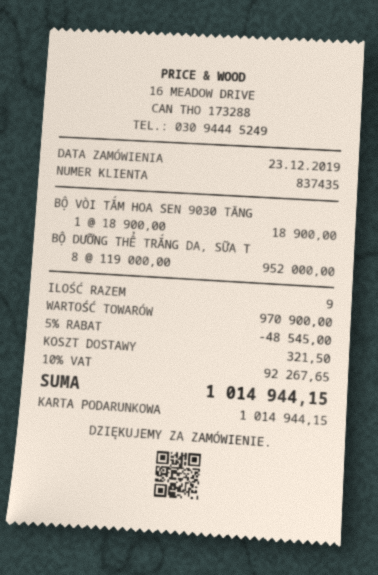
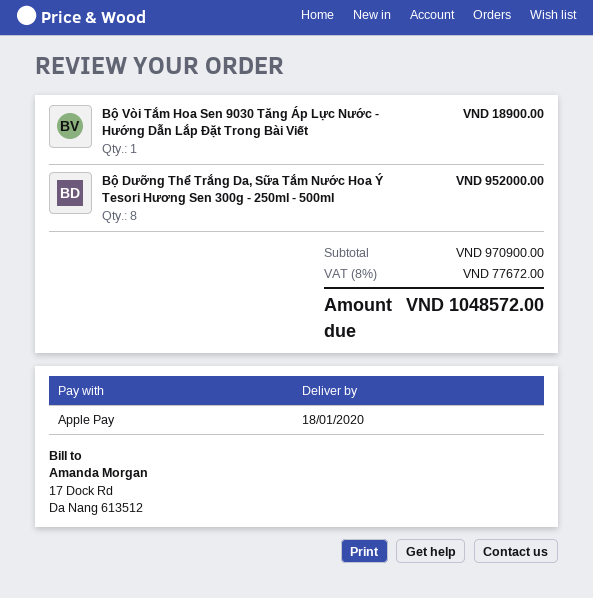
payment method: gift card -> Apple Pay
discount: 5% = 48545.00 -> none
shipping: 321.50 -> none
tax: 10% = 92267.65 -> 8% = 77672.00
total: 1014944.15 -> 1048572.00

